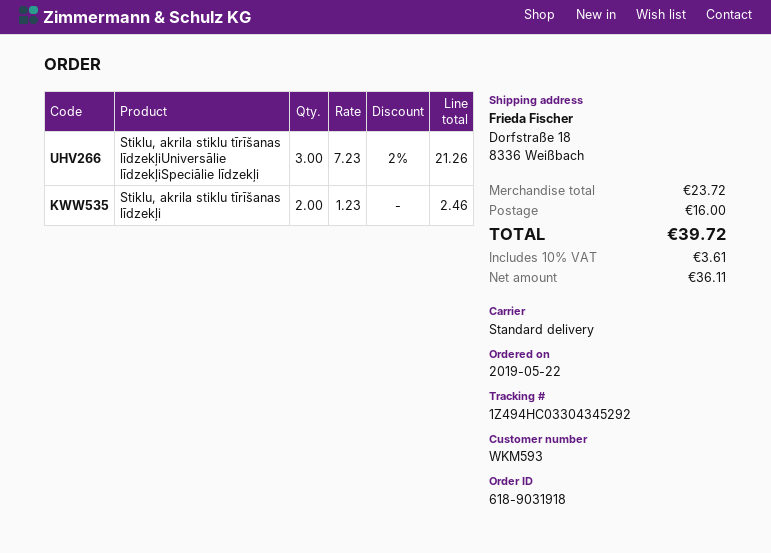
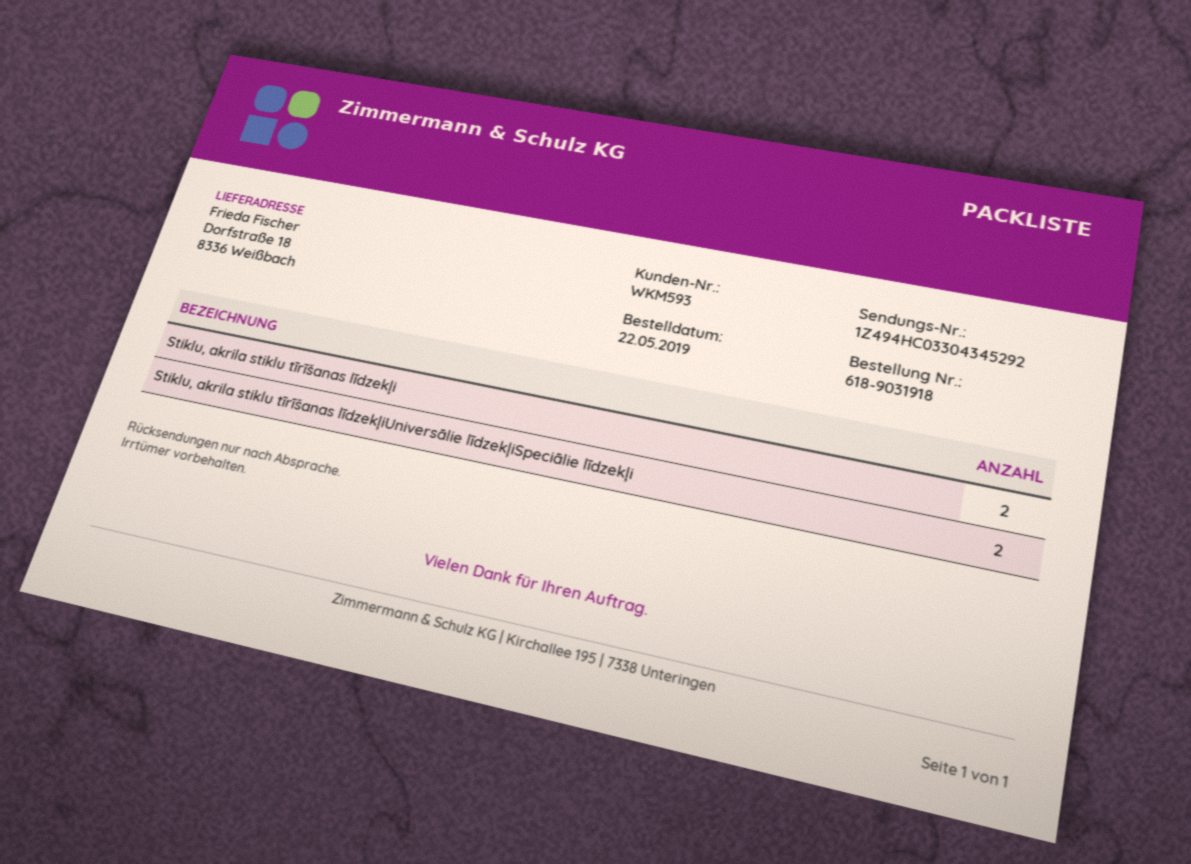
Stiklu, akrila stiklu tīrīšanas līdzekļiUniversālie līdzekļiSpeciālie līdzekļi: 3 -> 2

